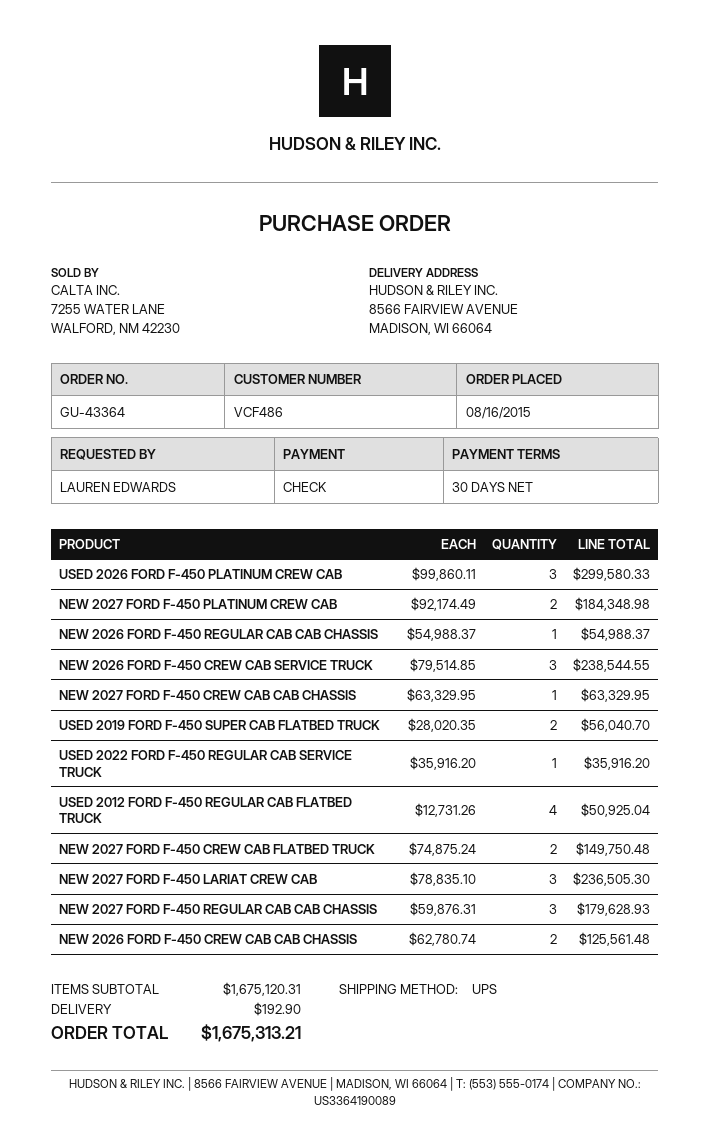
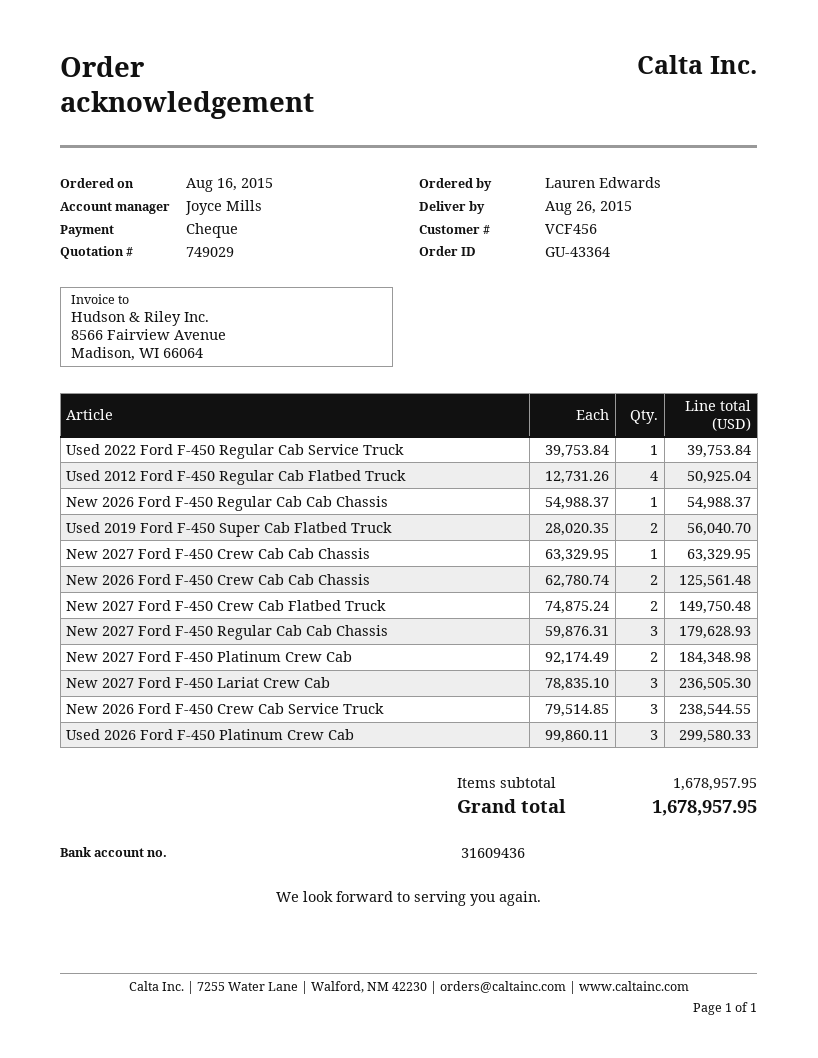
customer number: VCF486 -> VCF456
USED 2022 FORD F-450 REGULAR CAB SERVICE TRUCK: 1 x 35916.20 = 35916.20 -> 1 x 39753.84 = 39753.84
subtotal: 1675120.31 -> 1678957.95
shipping: 192.90 -> none
total: 1675313.21 -> 1678957.95

